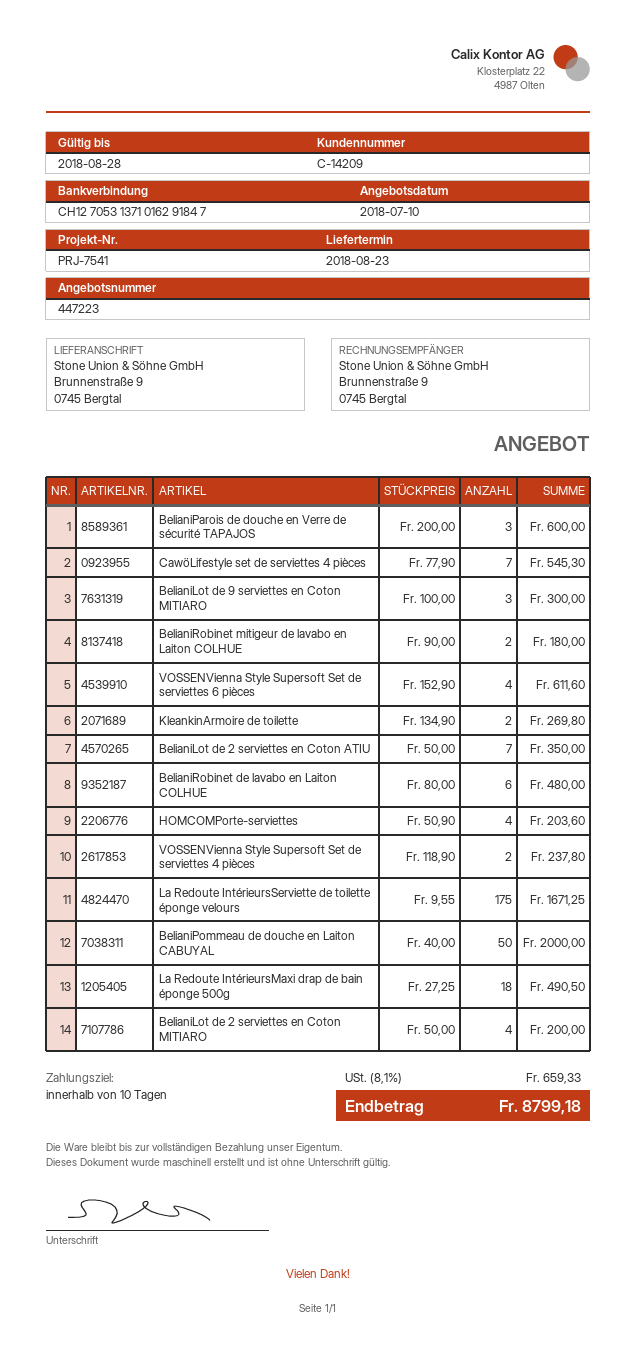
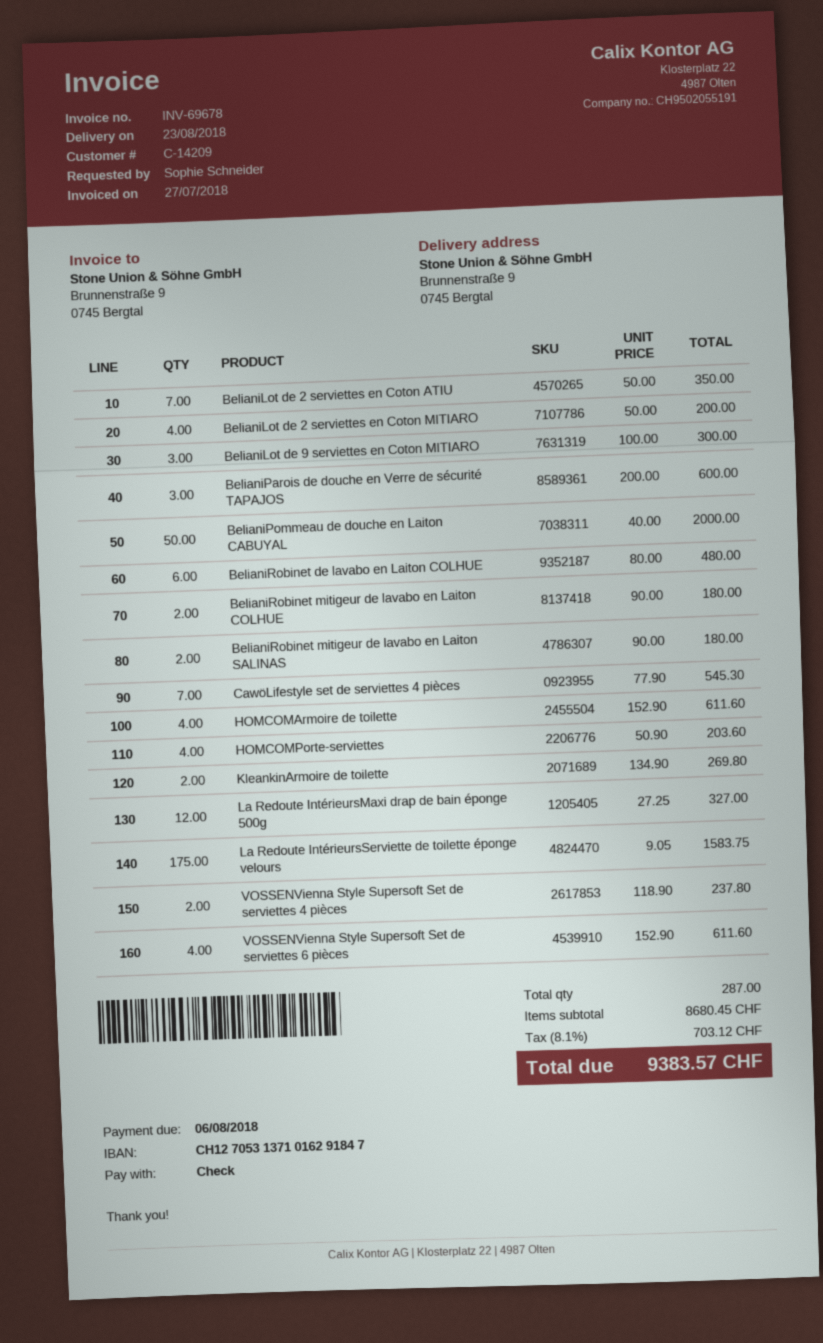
La Redoute IntérieursServiette de toilette éponge velours: 175 x 9.55 = 1671.25 -> 175 x 9.05 = 1583.75
La Redoute IntérieursMaxi drap de bain éponge 500g: 18 x 27.25 = 490.50 -> 12 x 27.25 = 327.00
BelianiRobinet mitigeur de lavabo en Laiton SALINAS: none -> 2 x 90.00 = 180.00
HOMCOMArmoire de toilette: none -> 4 x 152.90 = 611.60
tax: 8.1% = 659.33 -> 8.1% = 703.12
total: 8799.18 -> 9383.57

